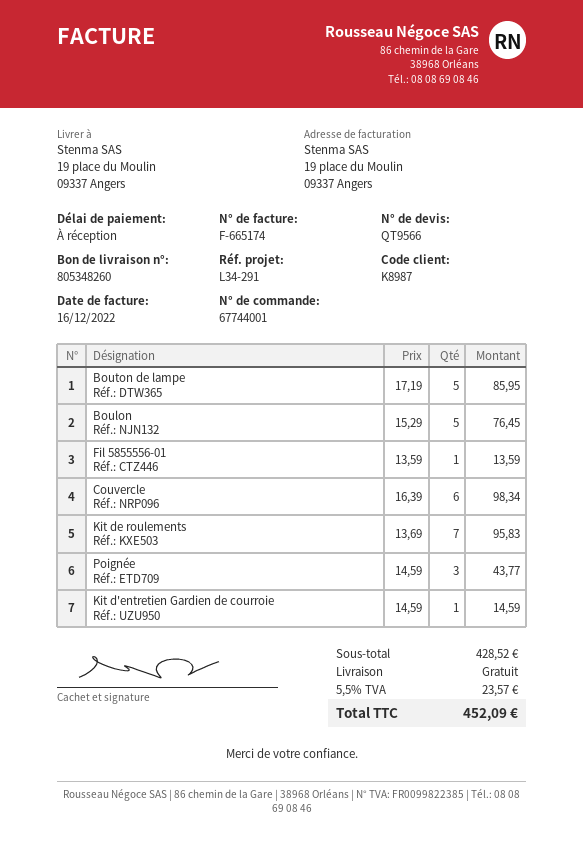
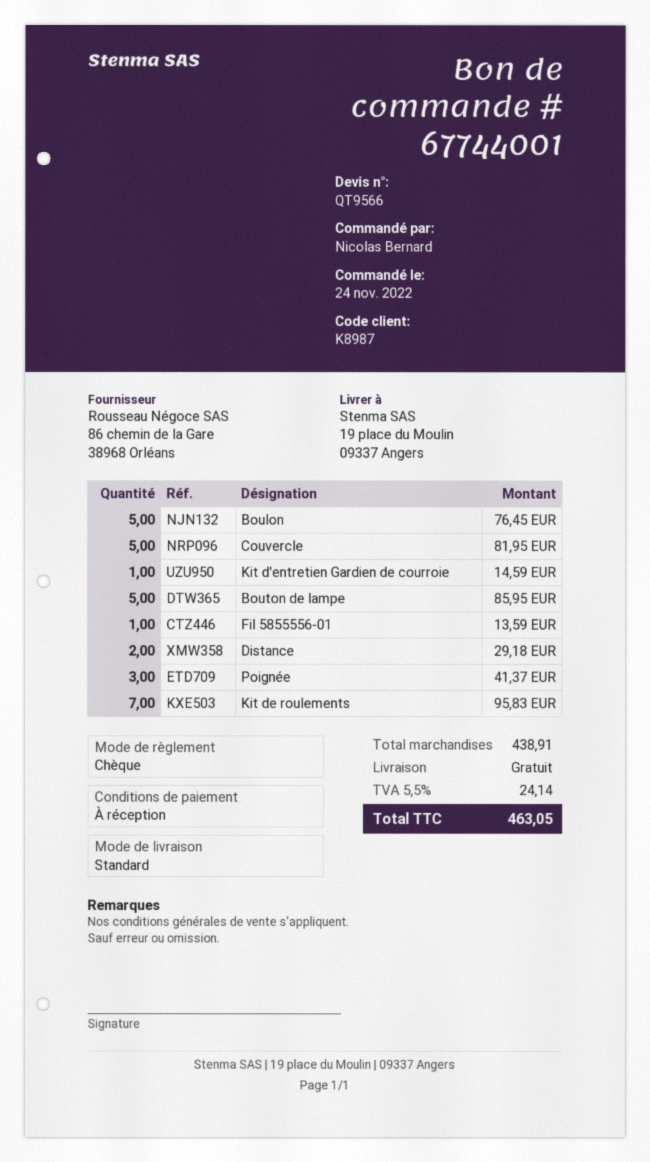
Couvercle: 6 for 98.34 -> 5 for 81.95
Poignée: 3 for 43.77 -> 3 for 41.37
Distance: none -> 2 for 29.18
subtotal: 428.52 -> 438.91
tax: 5.5% = 23.57 -> 5.5% = 24.14
total: 452.09 -> 463.05

